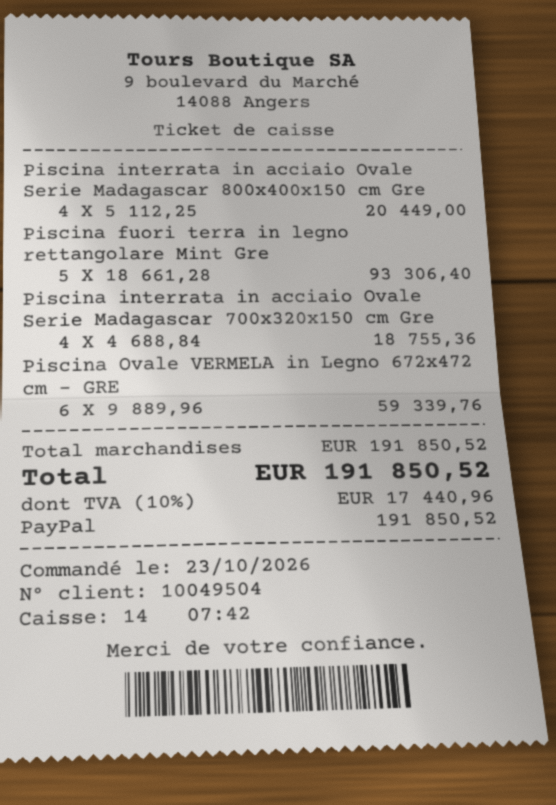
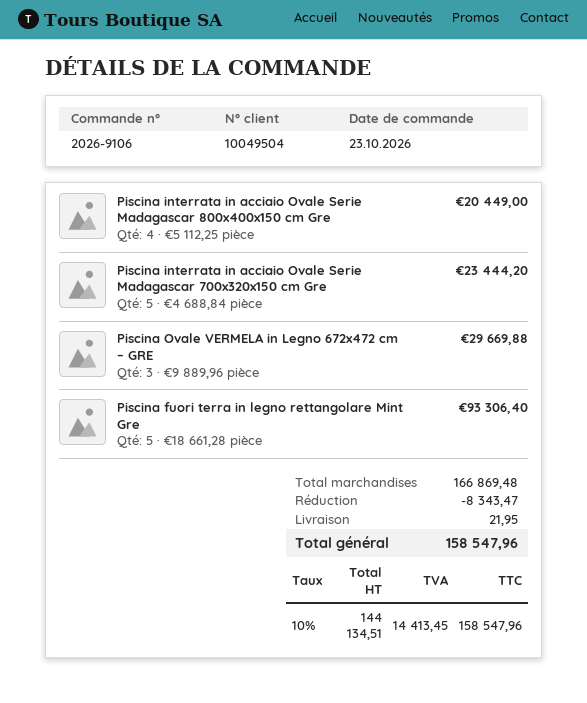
Piscina interrata in acciaio Ovale Serie Madagascar 700x320x150 cm Gre: 4 x 4688.84 = 18755.36 -> 5 x 4688.84 = 23444.20
Piscina Ovale VERMELA in Legno 672x472 cm – GRE: 6 x 9889.96 = 59339.76 -> 3 x 9889.96 = 29669.88
subtotal: 191850.52 -> 166869.48
discount: none -> 8343.47
shipping: none -> 21.95
tax: 10% = 17440.96 -> 10% = 14413.45
total: 191850.52 -> 158547.96

